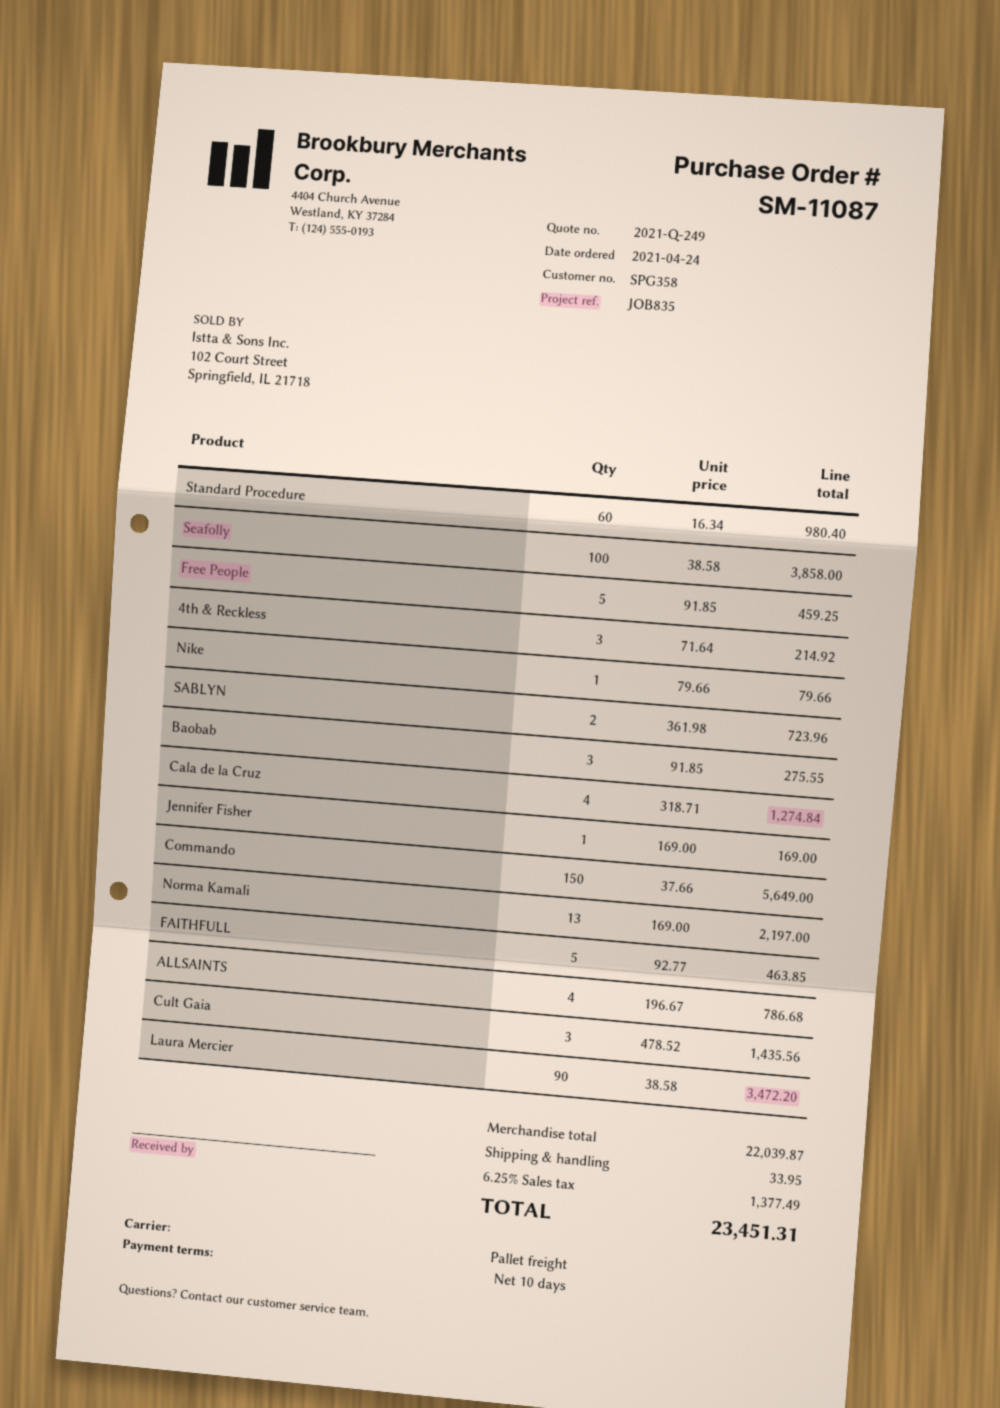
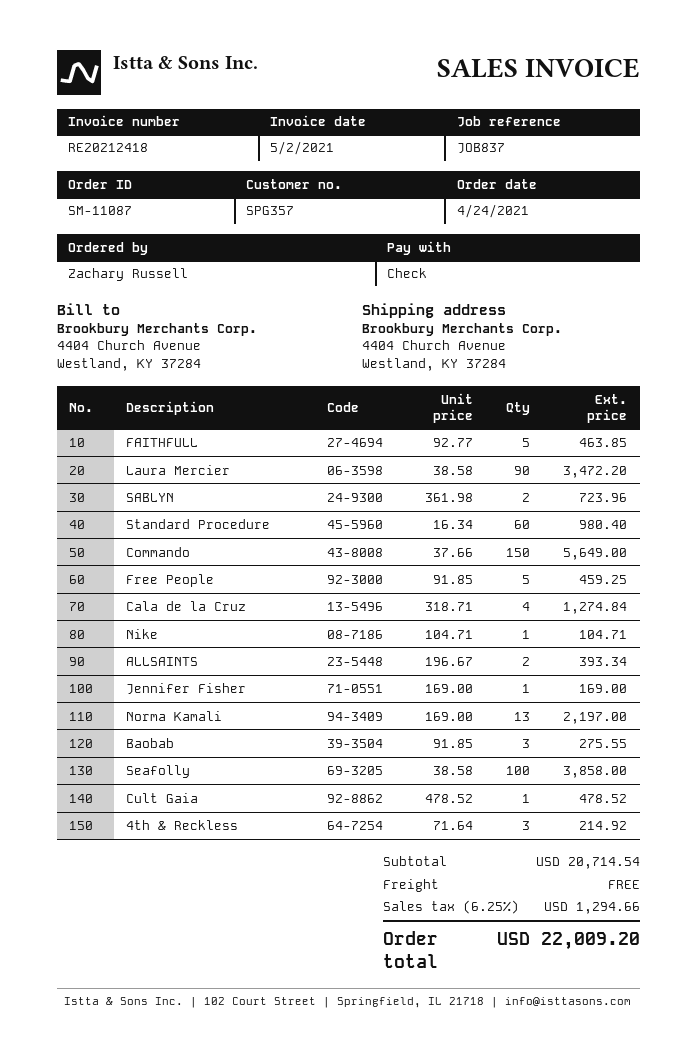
customer number: SPG358 -> SPG357
reference: JOB835 -> JOB837
Nike: 1 x 79.66 = 79.66 -> 1 x 104.71 = 104.71
ALLSAINTS: 4 x 196.67 = 786.68 -> 2 x 196.67 = 393.34
Cult Gaia: 3 x 478.52 = 1435.56 -> 1 x 478.52 = 478.52
subtotal: 22039.87 -> 20714.54
shipping: 33.95 -> 0.00
tax: 6.25% = 1377.49 -> 6.25% = 1294.66
total: 23451.31 -> 22009.20

